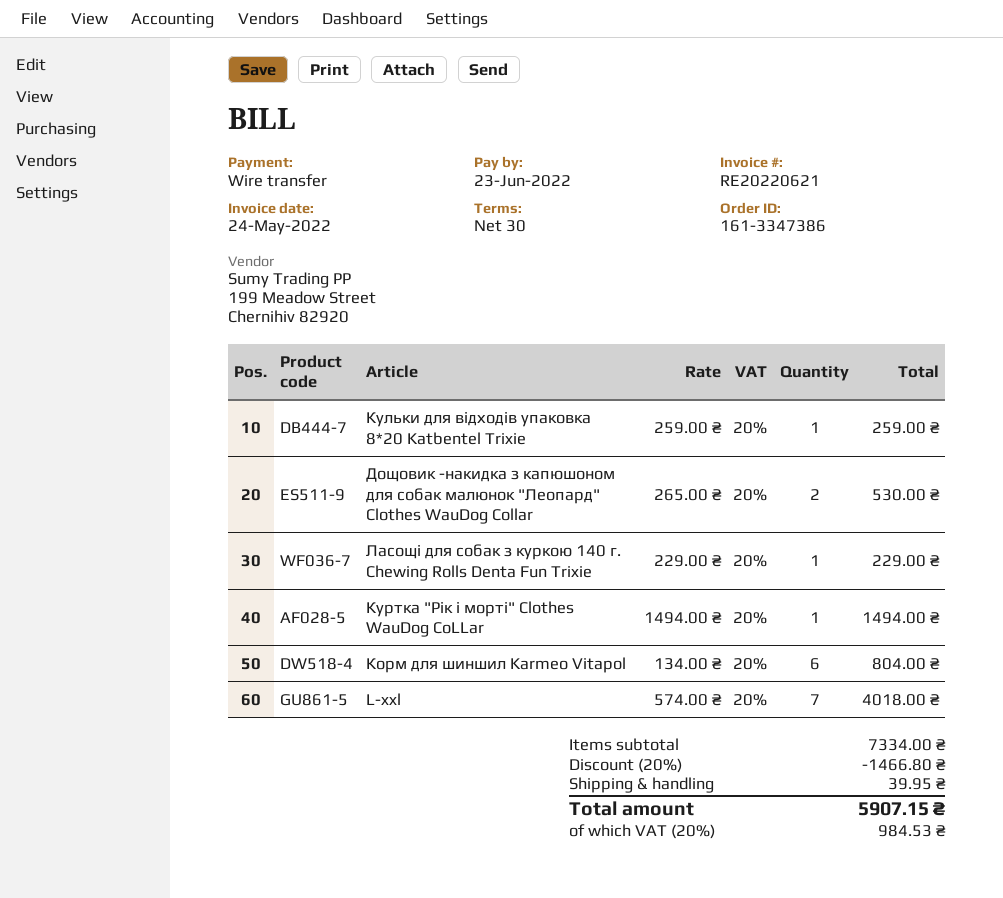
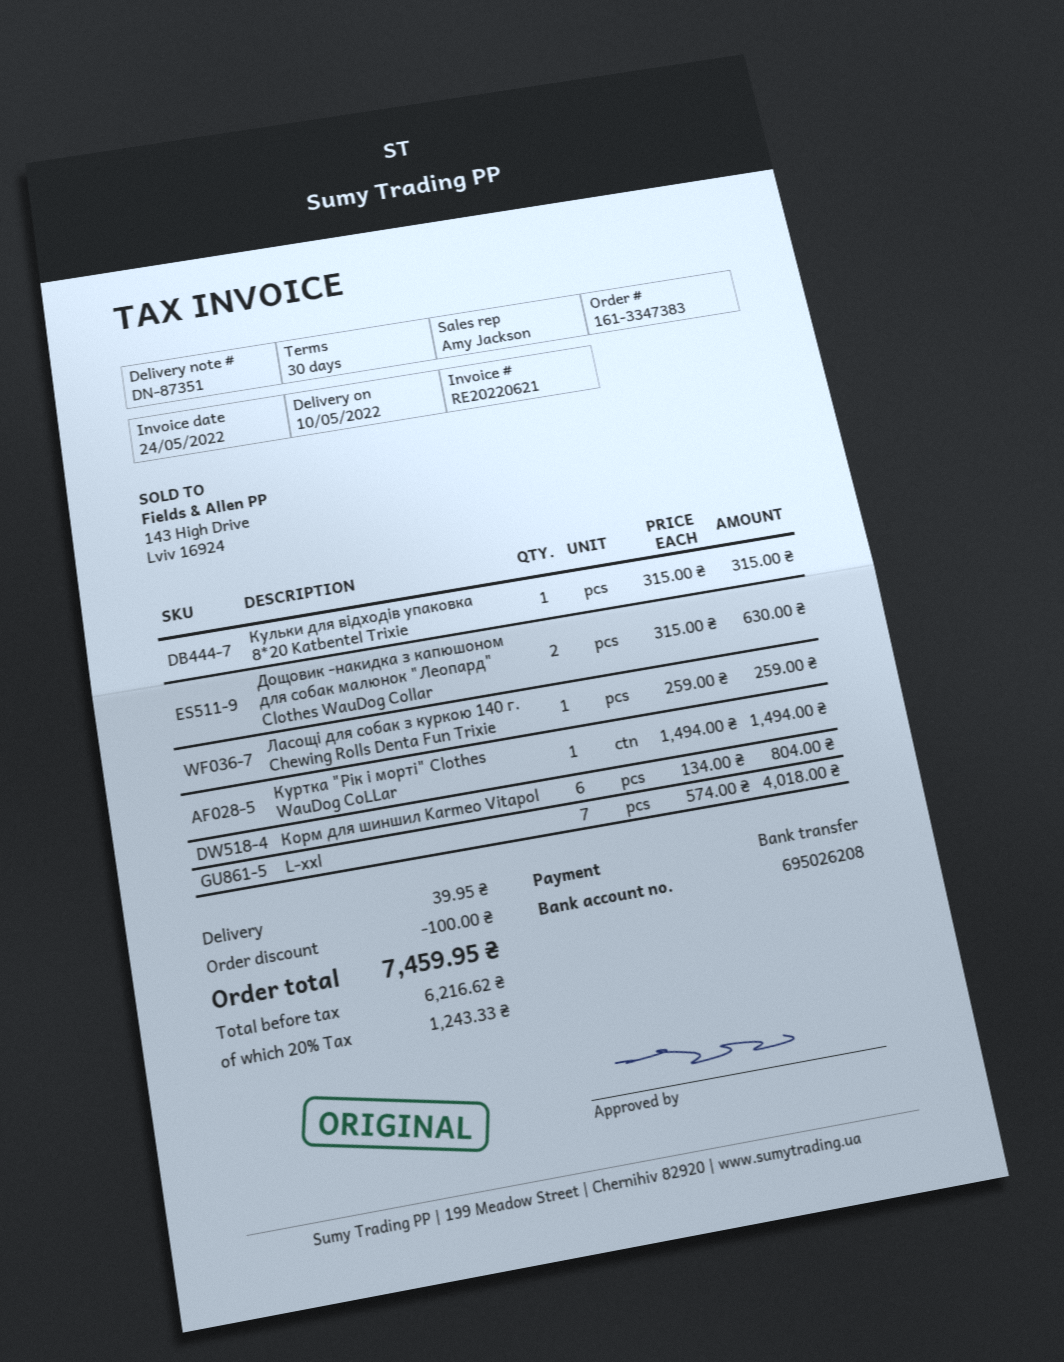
order number: 161-3347386 -> 161-3347383
Кульки для відходів упаковка 8*20 Katbentel Trixie: 1 x 259.00 = 259.00 -> 1 x 315.00 = 315.00
Дощовик -накидка з капюшоном для собак малюнок "Леопард" Clothes WauDog Collar: 2 x 265.00 = 530.00 -> 2 x 315.00 = 630.00
Ласощі для собак з куркою 140 г. Chewing Rolls Denta Fun Trixie: 1 x 229.00 = 229.00 -> 1 x 259.00 = 259.00
discount: 1466.80 -> 100.00
tax: 20% = 984.53 -> 20% = 1243.33
total: 5907.15 -> 7459.95

